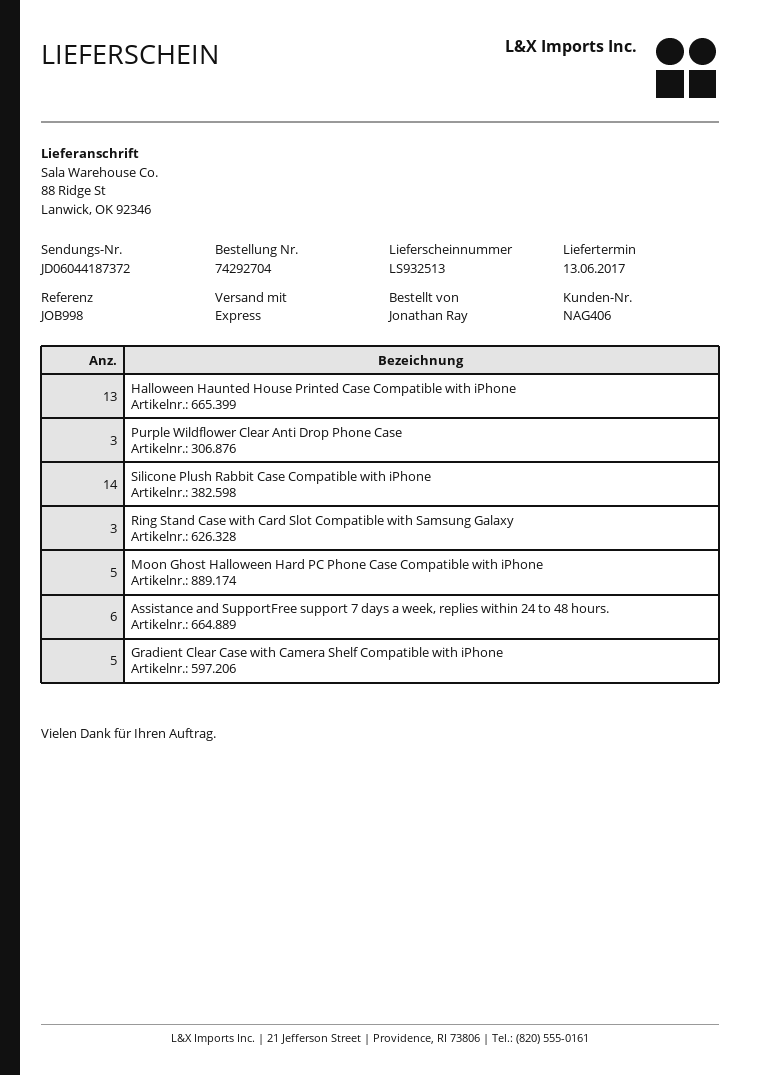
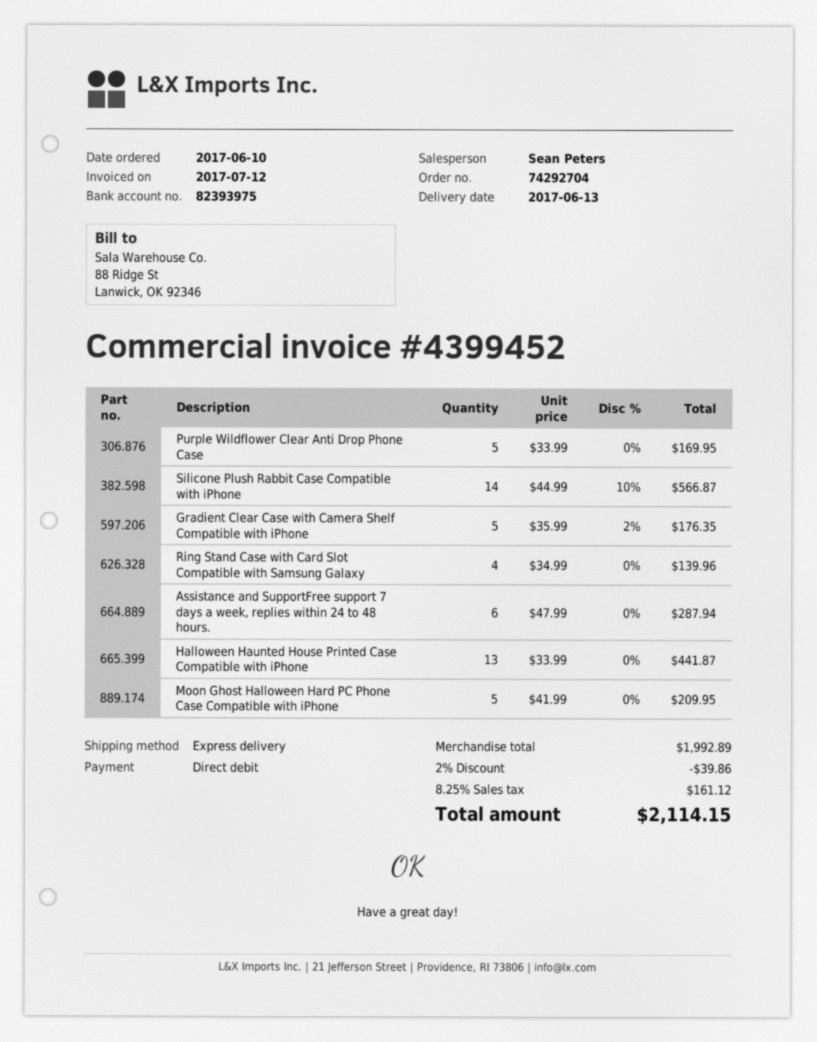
Purple Wildflower Clear Anti Drop Phone Case: 3 -> 5
Ring Stand Case with Card Slot Compatible with Samsung Galaxy: 3 -> 4

